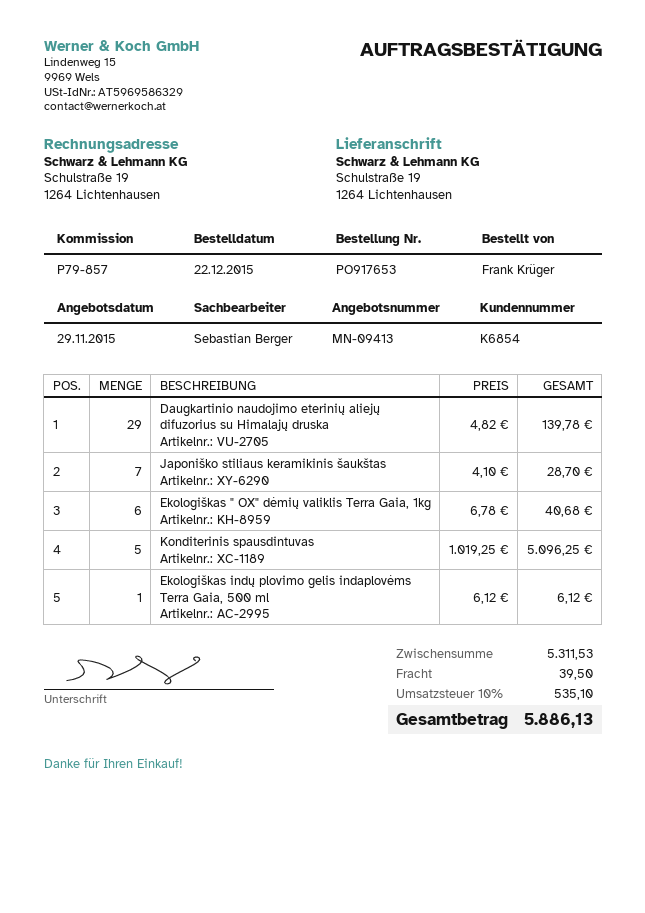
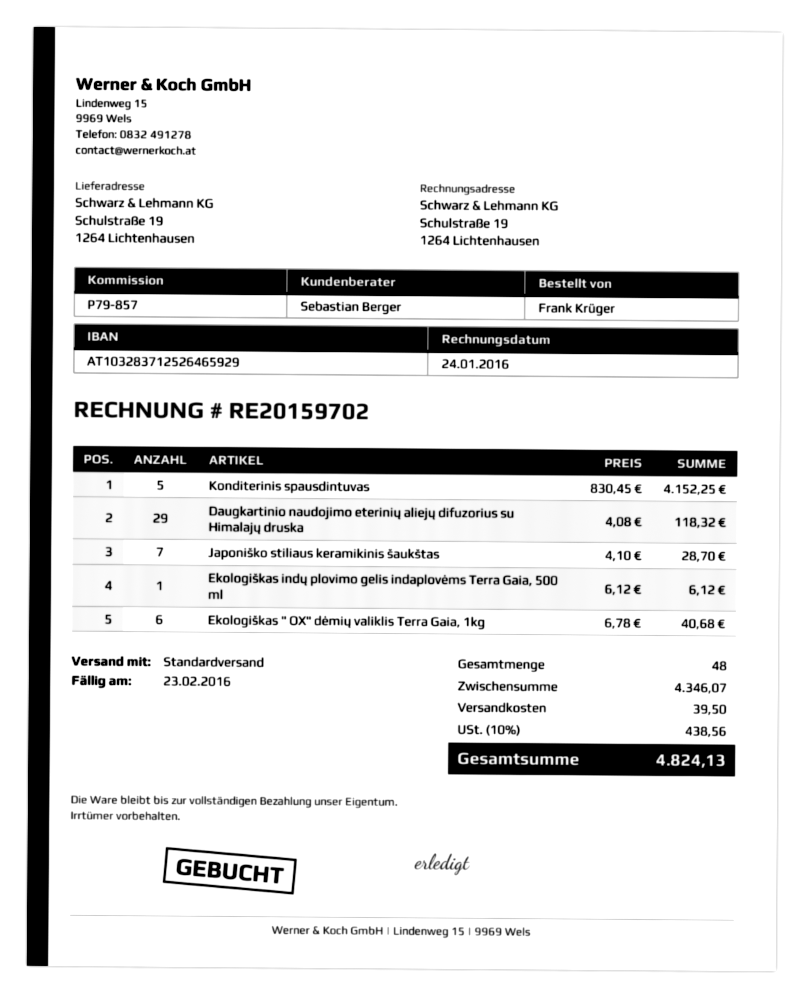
Daugkartinio naudojimo eterinių aliejų difuzorius su Himalajų druska: 29 x 4.82 = 139.78 -> 29 x 4.08 = 118.32
Konditerinis spausdintuvas: 5 x 1019.25 = 5096.25 -> 5 x 830.45 = 4152.25
subtotal: 5311.53 -> 4346.07
tax: 10% = 535.10 -> 10% = 438.56
total: 5886.13 -> 4824.13

